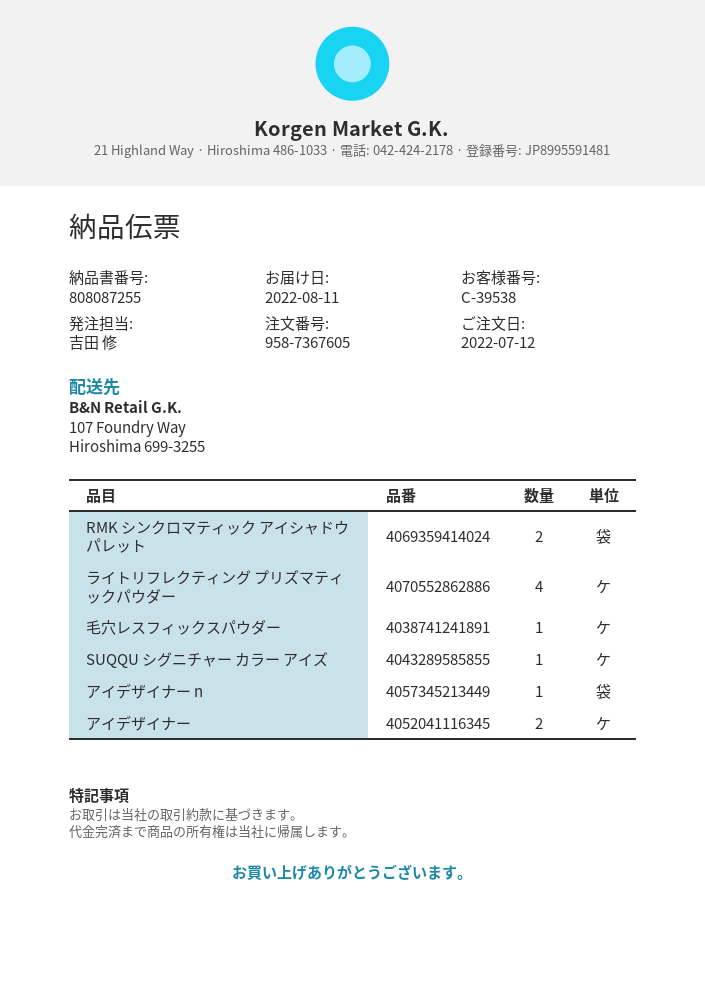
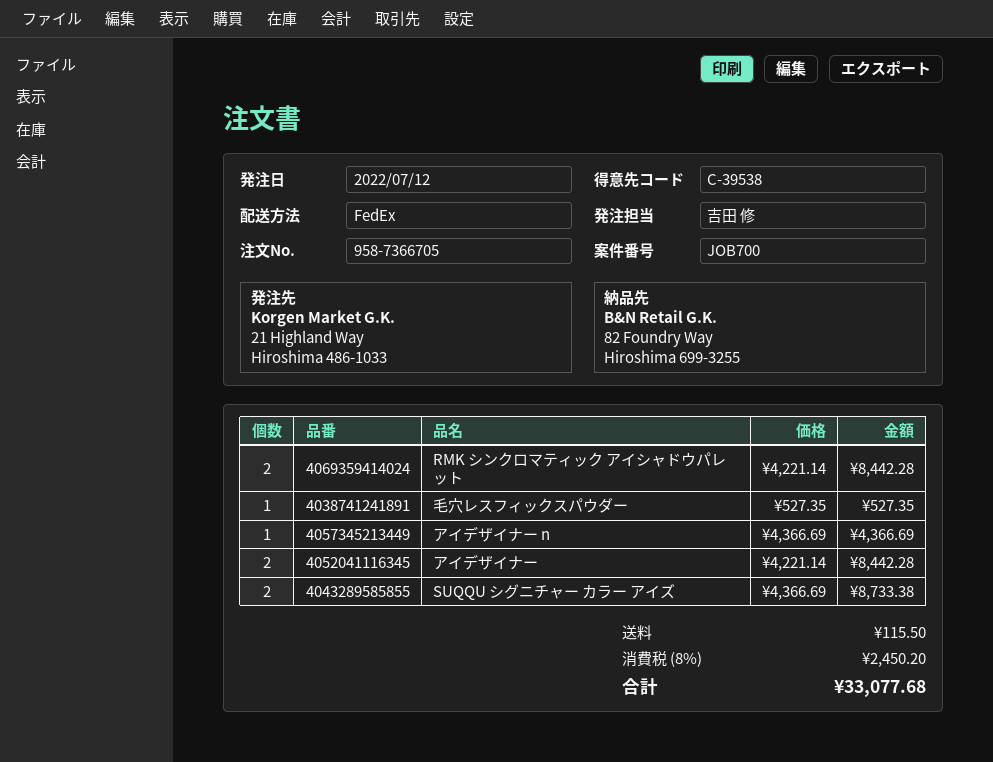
order number: 958-7367605 -> 958-7366705
ship to: 107 Foundry Way, Hiroshima 699-3255 -> 82 Foundry Way, Hiroshima 699-3255
ライトリフレクティング プリズマティックパウダー: 4 -> none
SUQQU シグニチャー カラー アイズ: 1 -> 2

